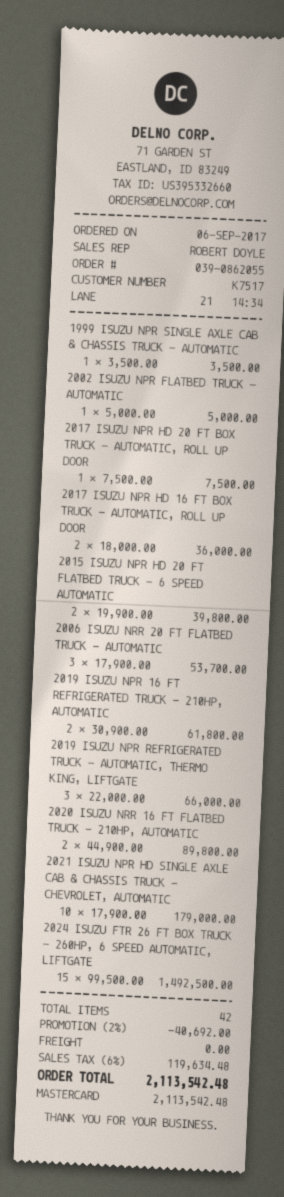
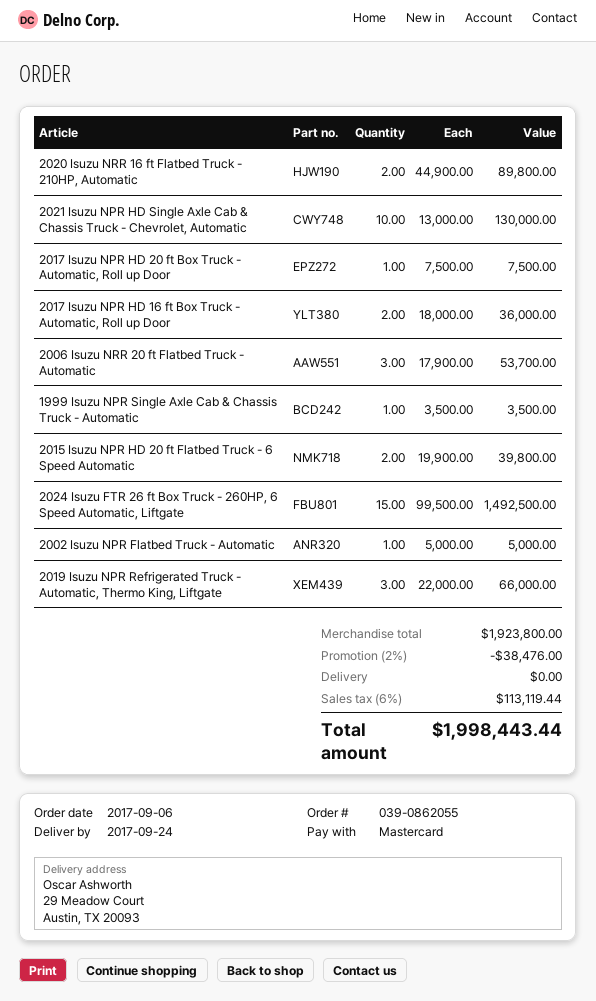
2019 ISUZU NPR 16 FT REFRIGERATED TRUCK - 210HP, AUTOMATIC: 2 x 30900.00 = 61800.00 -> none
2021 ISUZU NPR HD SINGLE AXLE CAB & CHASSIS TRUCK - CHEVROLET, AUTOMATIC: 10 x 17900.00 = 179000.00 -> 10 x 13000.00 = 130000.00
discount: 2% = 40692.00 -> 2% = 38476.00
tax: 6% = 119634.48 -> 6% = 113119.44
total: 2113542.48 -> 1998443.44

